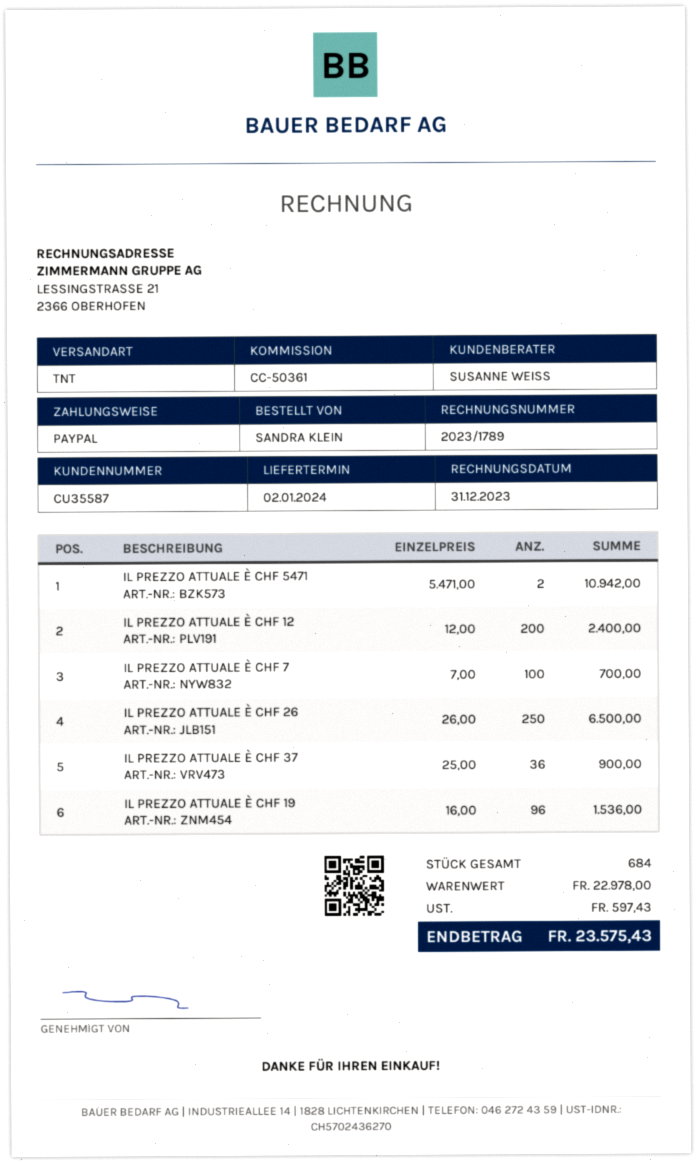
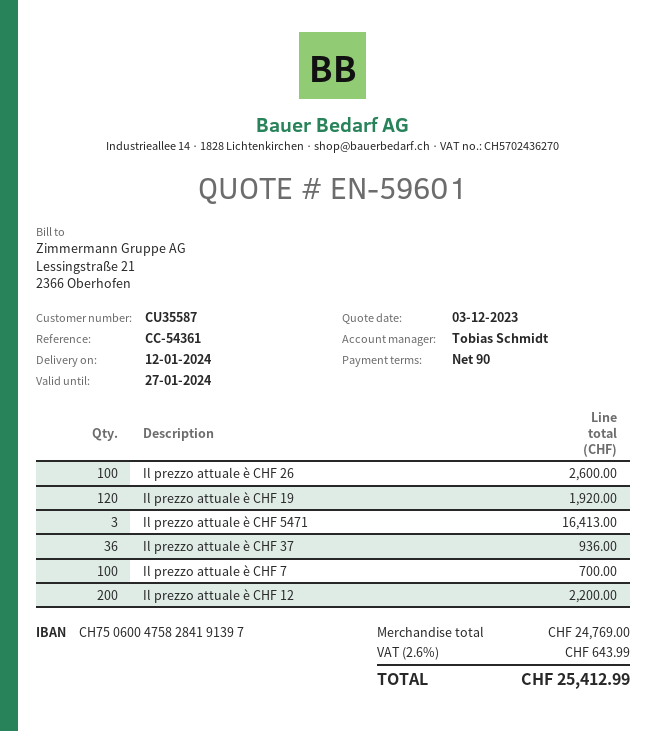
delivery date: 2024-01-02 -> 2024-01-12
reference: CC-50361 -> CC-54361
sales rep: SUSANNE WEISS -> Tobias Schmidt
IL PREZZO ATTUALE È CHF 5471: 2 for 10942.00 -> 3 for 16413.00
IL PREZZO ATTUALE È CHF 12: 200 for 2400.00 -> 200 for 2200.00
IL PREZZO ATTUALE È CHF 26: 250 for 6500.00 -> 100 for 2600.00
IL PREZZO ATTUALE È CHF 37: 36 for 900.00 -> 36 for 936.00
IL PREZZO ATTUALE È CHF 19: 96 for 1536.00 -> 120 for 1920.00
subtotal: 22978.00 -> 24769.00
tax: 597.43 -> 643.99
total: 23575.43 -> 25412.99

